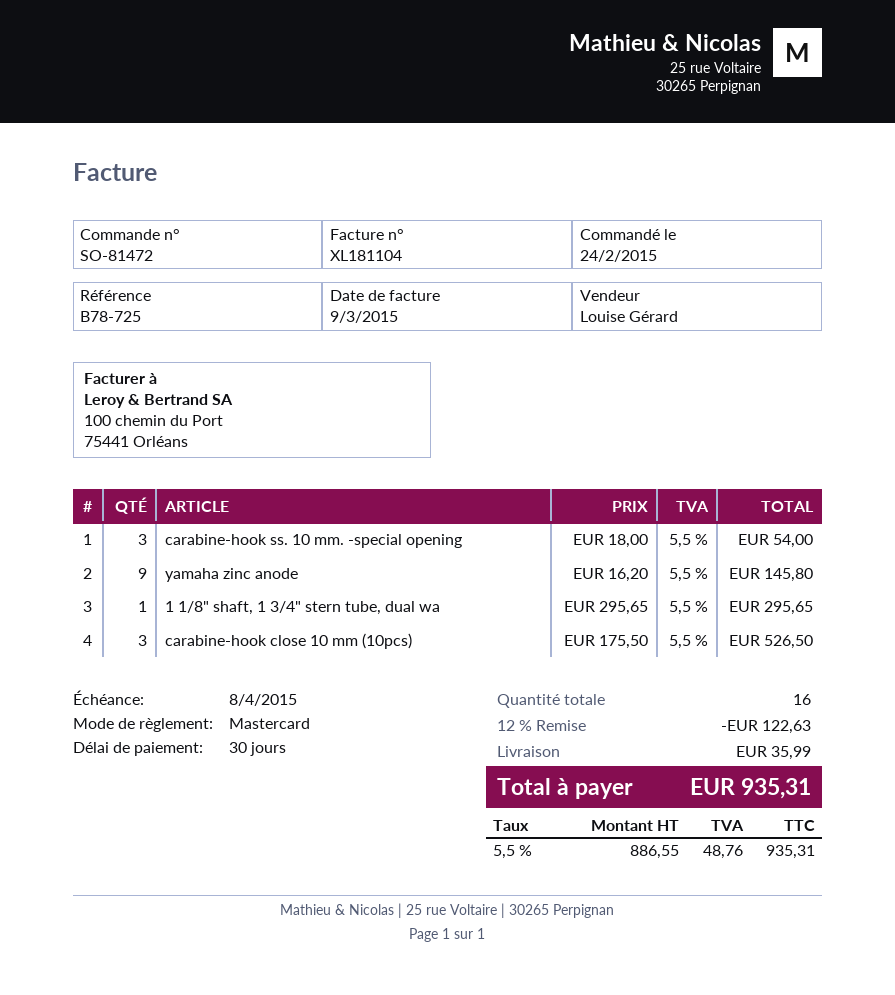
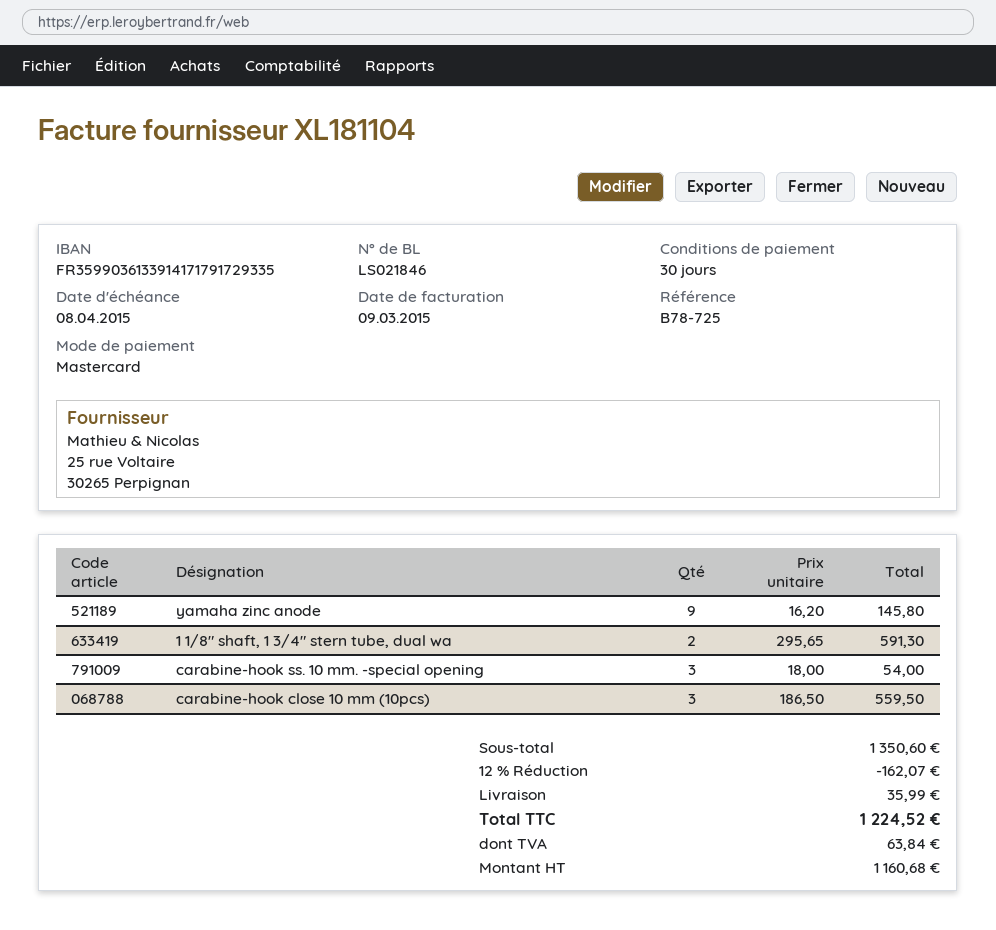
1 1/8" shaft, 1 3/4" stern tube, dual wa: 1 x 295.65 = 295.65 -> 2 x 295.65 = 591.30
carabine-hook close 10 mm (10pcs): 3 x 175.50 = 526.50 -> 3 x 186.50 = 559.50
discount: 12% = 122.63 -> 12% = 162.07
net: 886.55 -> 1160.68
tax: 48.76 -> 63.84
total: 935.31 -> 1224.52

